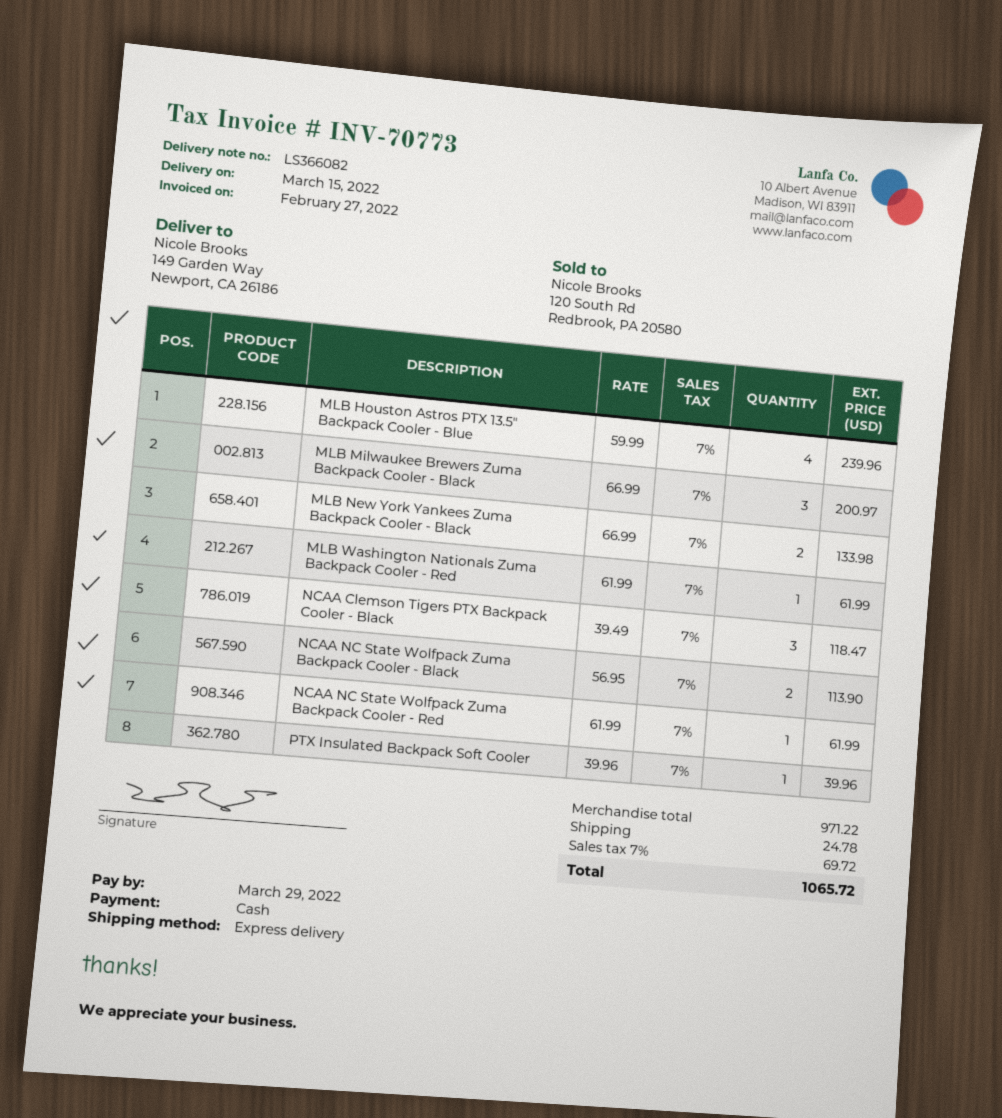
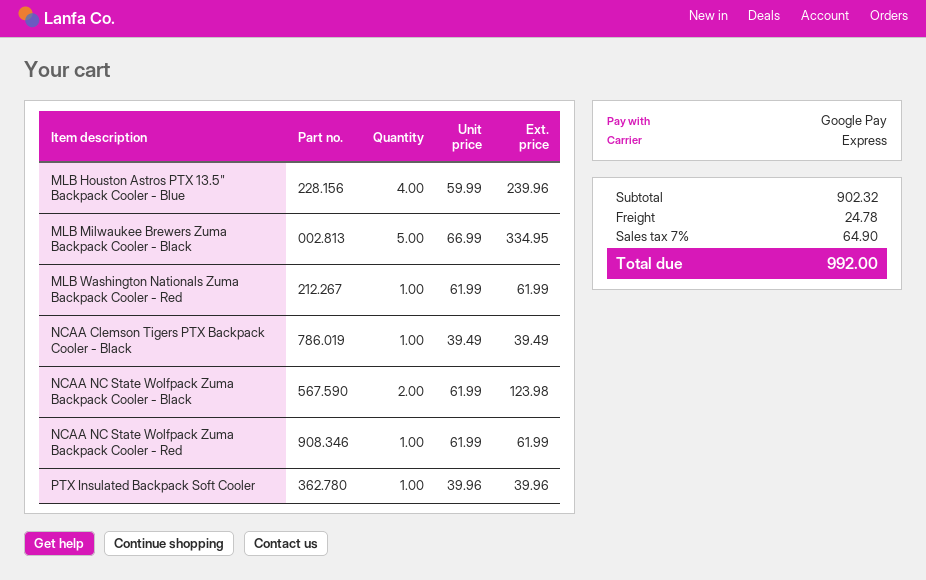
payment method: cash -> Google Pay
MLB Milwaukee Brewers Zuma Backpack Cooler - Black: 3 x 66.99 = 200.97 -> 5 x 66.99 = 334.95
MLB New York Yankees Zuma Backpack Cooler - Black: 2 x 66.99 = 133.98 -> none
NCAA Clemson Tigers PTX Backpack Cooler - Black: 3 x 39.49 = 118.47 -> 1 x 39.49 = 39.49
NCAA NC State Wolfpack Zuma Backpack Cooler - Black: 2 x 56.95 = 113.90 -> 2 x 61.99 = 123.98
subtotal: 971.22 -> 902.32
tax: 7% = 69.72 -> 7% = 64.90
total: 1065.72 -> 992.00

